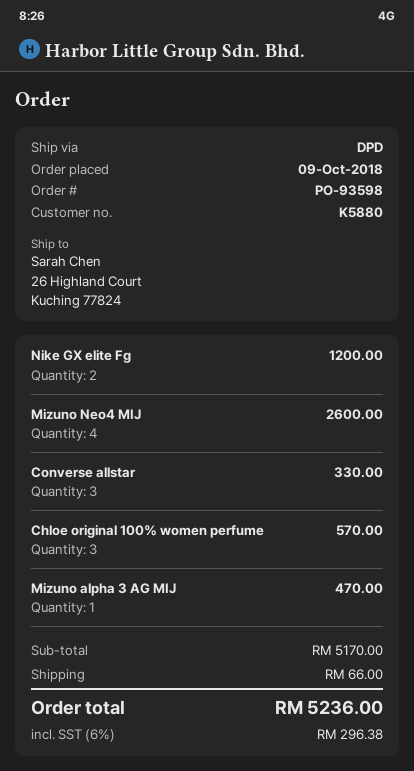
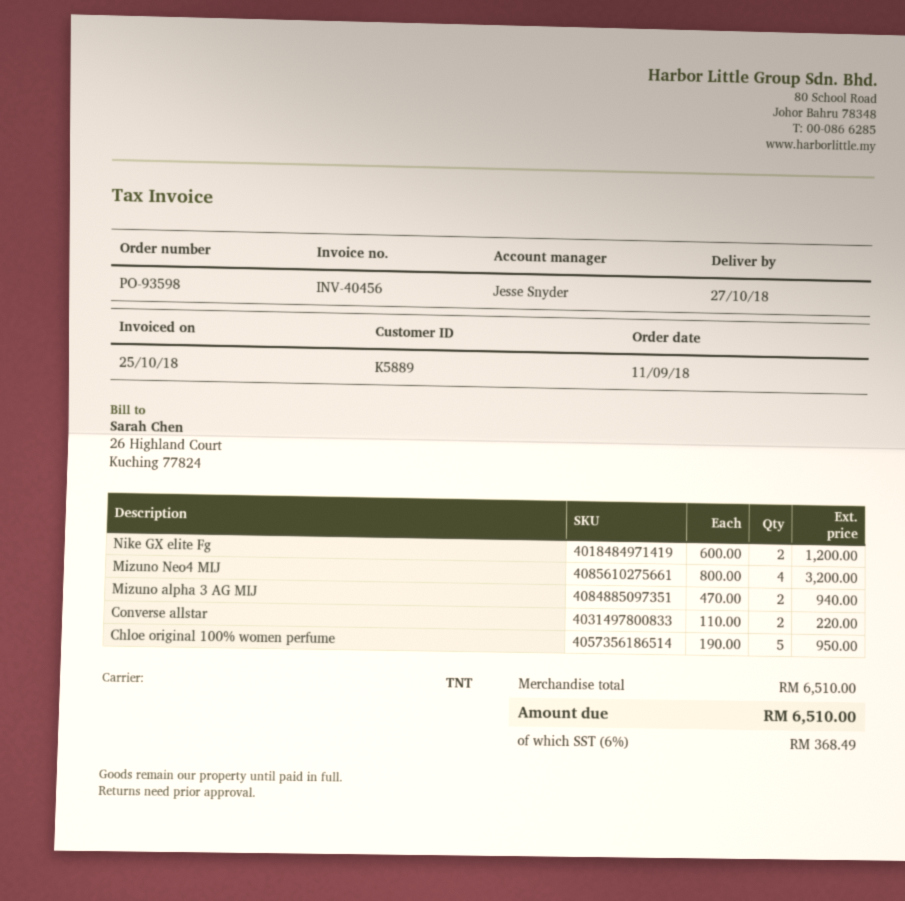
order date: 2018-10-09 -> 2018-09-11
customer number: K5880 -> K5889
shipping method: DPD -> TNT
Mizuno Neo4 MIJ: 4 for 2600.00 -> 4 for 3200.00
Converse allstar: 3 for 330.00 -> 2 for 220.00
Chloe original 100% women perfume: 3 for 570.00 -> 5 for 950.00
Mizuno alpha 3 AG MIJ: 1 for 470.00 -> 2 for 940.00
subtotal: 5170.00 -> 6510.00
shipping: 66.00 -> none
tax: 6% = 296.38 -> 6% = 368.49
total: 5236.00 -> 6510.00

